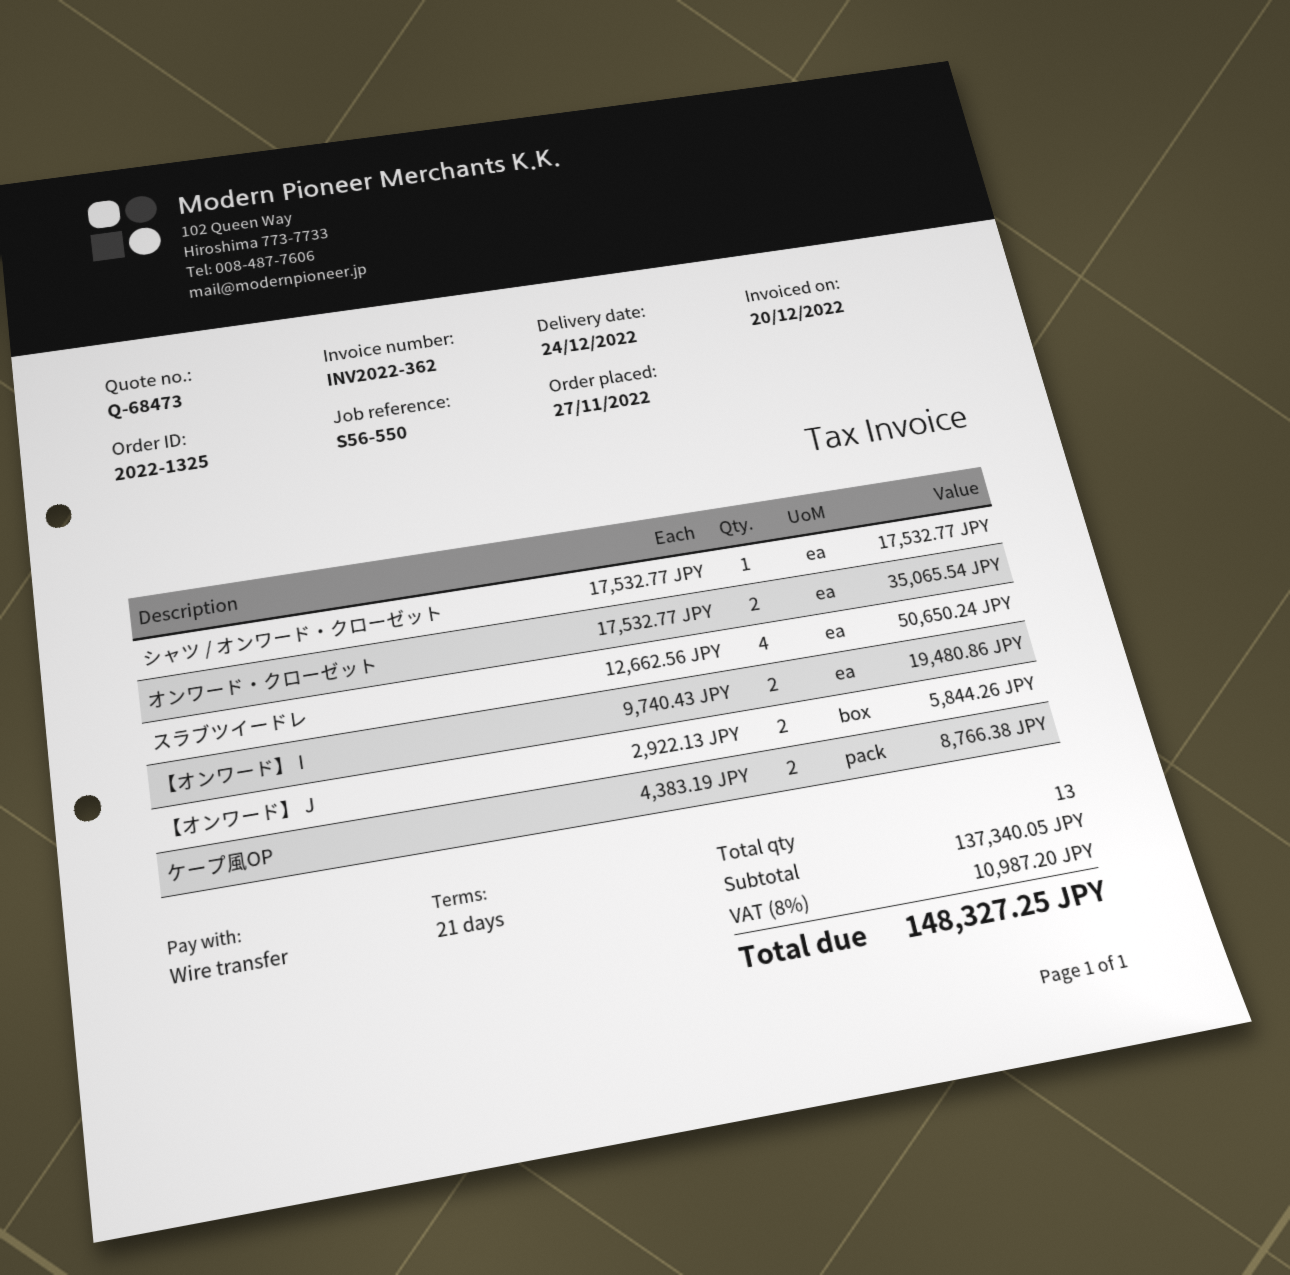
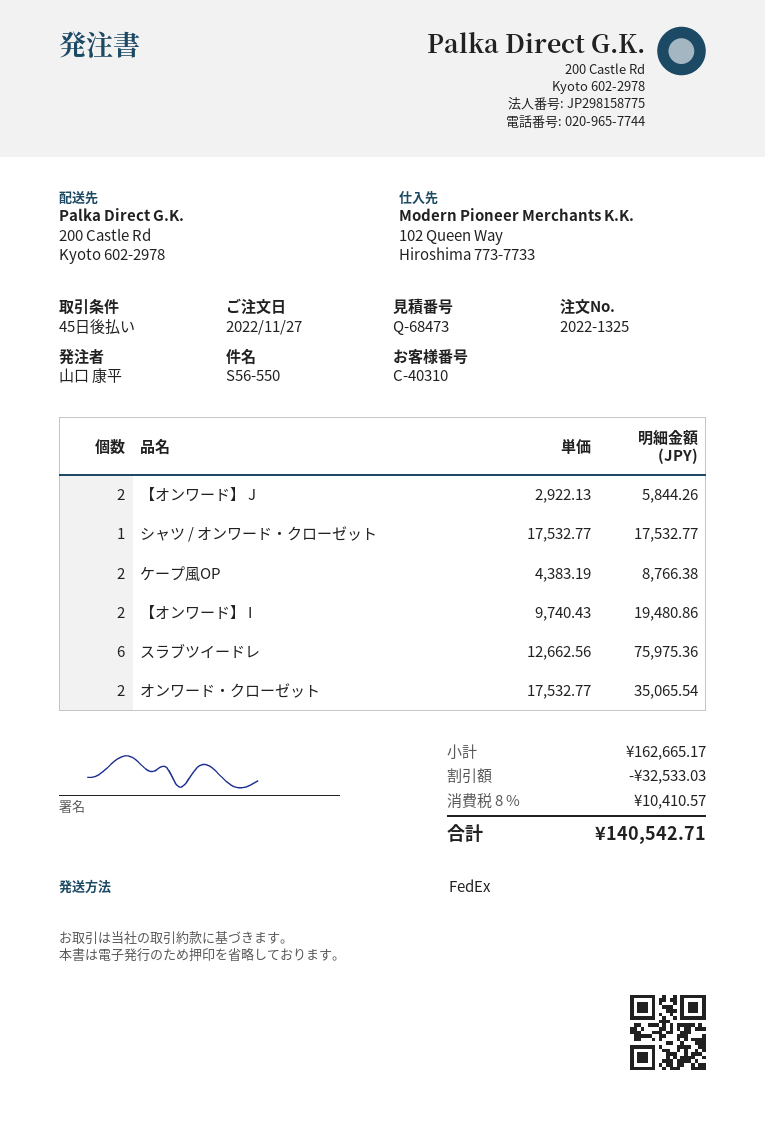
payment terms: 21 days -> 45 days
スラブツイードレ: 4 x 12662.56 = 50650.24 -> 6 x 12662.56 = 75975.36
subtotal: 137340.05 -> 162665.17
discount: none -> 32533.03
tax: 8% = 10987.20 -> 8% = 10410.57
total: 148327.25 -> 140542.71

